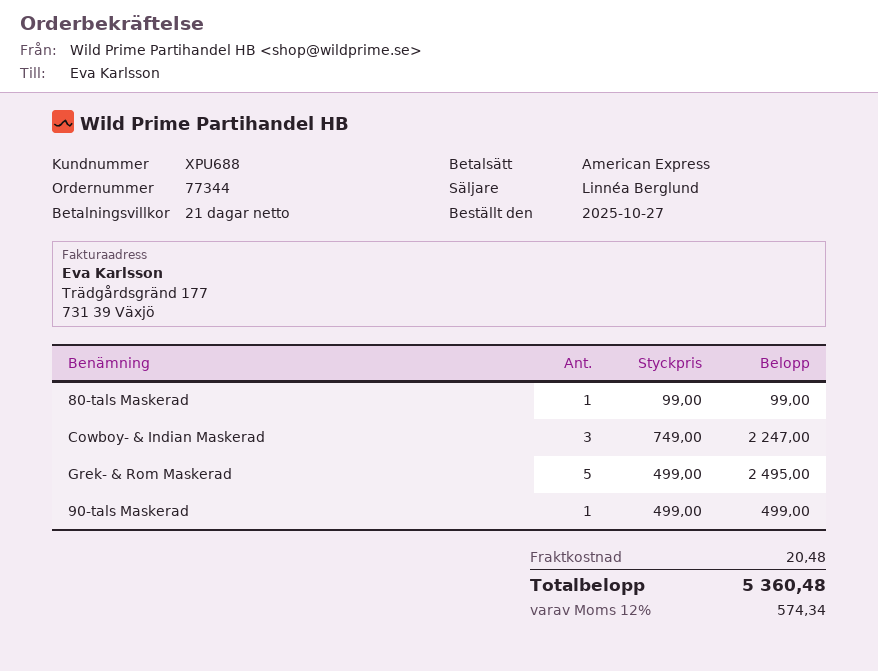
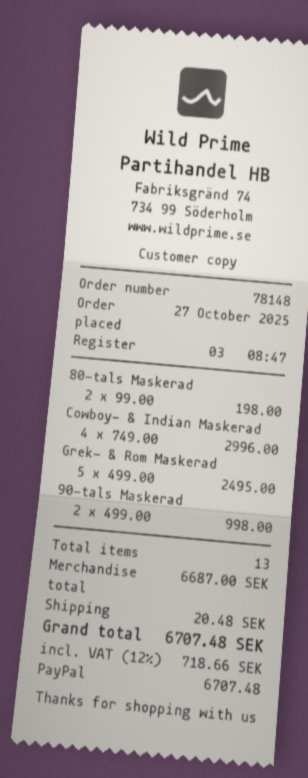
order number: 77344 -> 78148
payment method: American Express -> PayPal
80-tals Maskerad: 1 x 99.00 = 99.00 -> 2 x 99.00 = 198.00
Cowboy- & Indian Maskerad: 3 x 749.00 = 2247.00 -> 4 x 749.00 = 2996.00
90-tals Maskerad: 1 x 499.00 = 499.00 -> 2 x 499.00 = 998.00
tax: 12% = 574.34 -> 12% = 718.66
total: 5360.48 -> 6707.48

